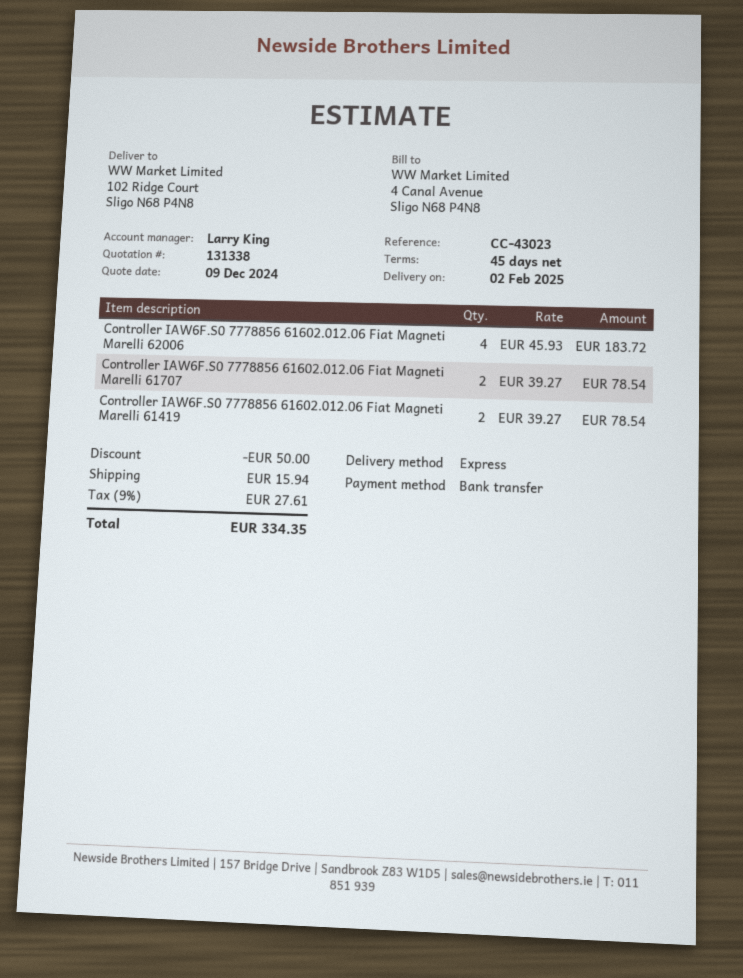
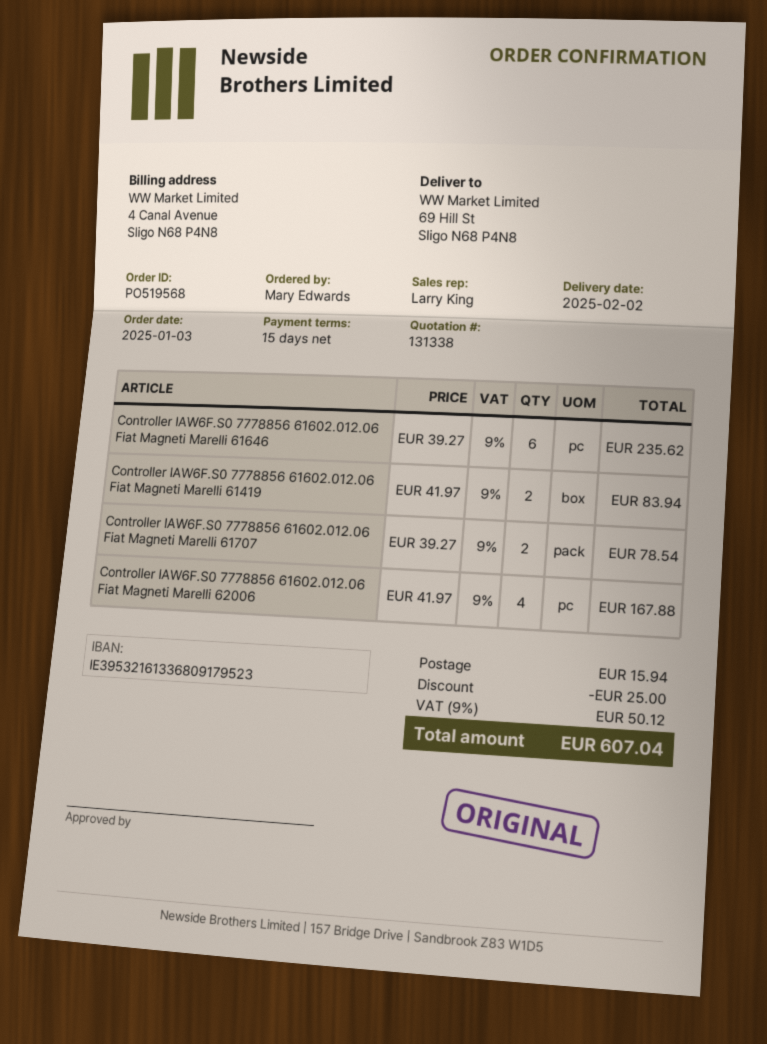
payment terms: 45 days -> 15 days
ship to: 102 Ridge Court, Sligo N68 P4N8 -> 69 Hill St, Sligo N68 P4N8
Controller IAW6F.S0 7778856 61602.012.06 Fiat Magneti Marelli 62006: 4 x 45.93 = 183.72 -> 4 x 41.97 = 167.88
Controller IAW6F.S0 7778856 61602.012.06 Fiat Magneti Marelli 61419: 2 x 39.27 = 78.54 -> 2 x 41.97 = 83.94
Controller IAW6F.S0 7778856 61602.012.06 Fiat Magneti Marelli 61646: none -> 6 x 39.27 = 235.62
discount: 50.00 -> 25.00
tax: 9% = 27.61 -> 9% = 50.12
total: 334.35 -> 607.04

